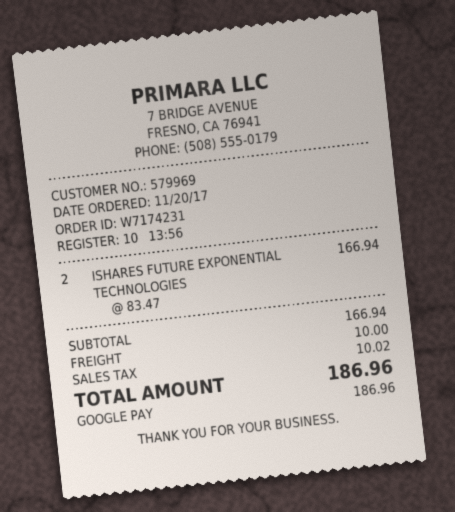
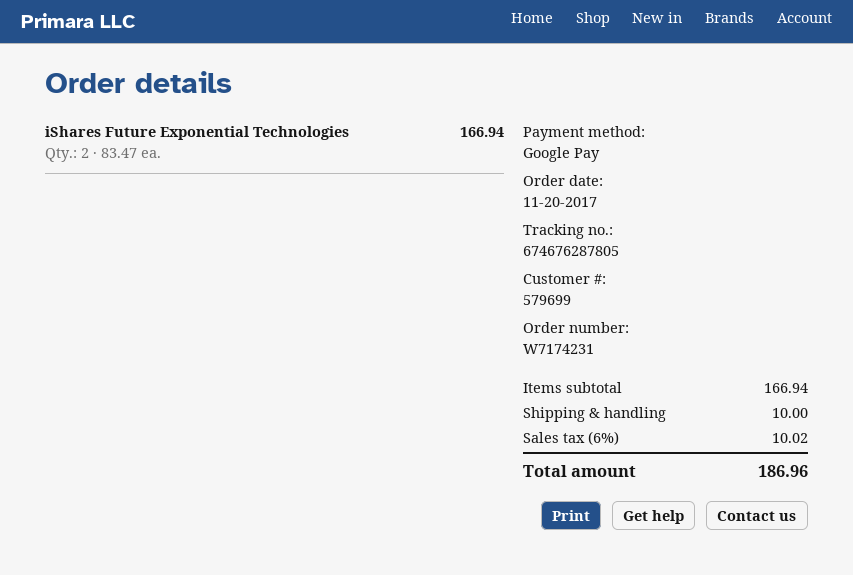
customer number: 579969 -> 579699

